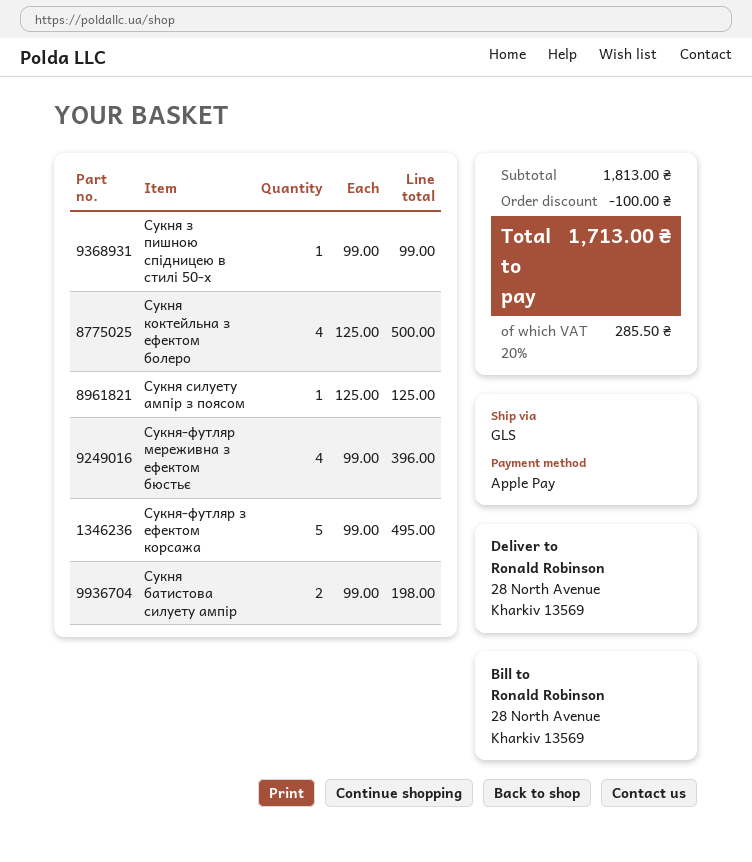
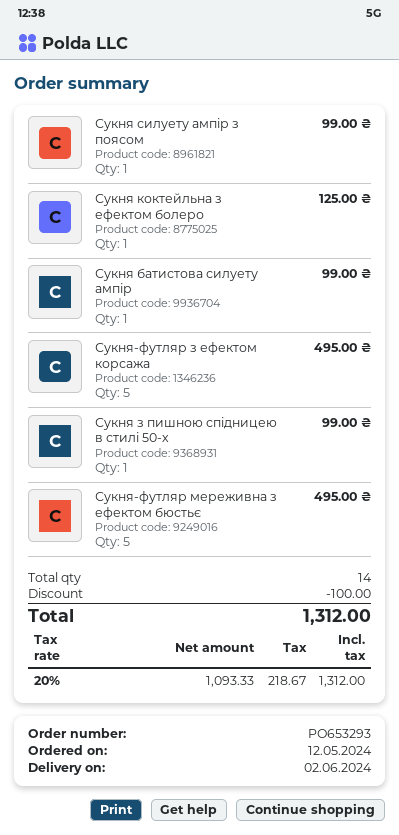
Сукня коктейльна з ефектом болеро: 4 for 500.00 -> 1 for 125.00
Сукня силуету ампір з поясом: 1 for 125.00 -> 1 for 99.00
Сукня-футляр мереживна з ефектом бюстьє: 4 for 396.00 -> 5 for 495.00
Сукня батистова силуету ампір: 2 for 198.00 -> 1 for 99.00
tax: 20% = 285.50 -> 20% = 218.67
total: 1713.00 -> 1312.00

